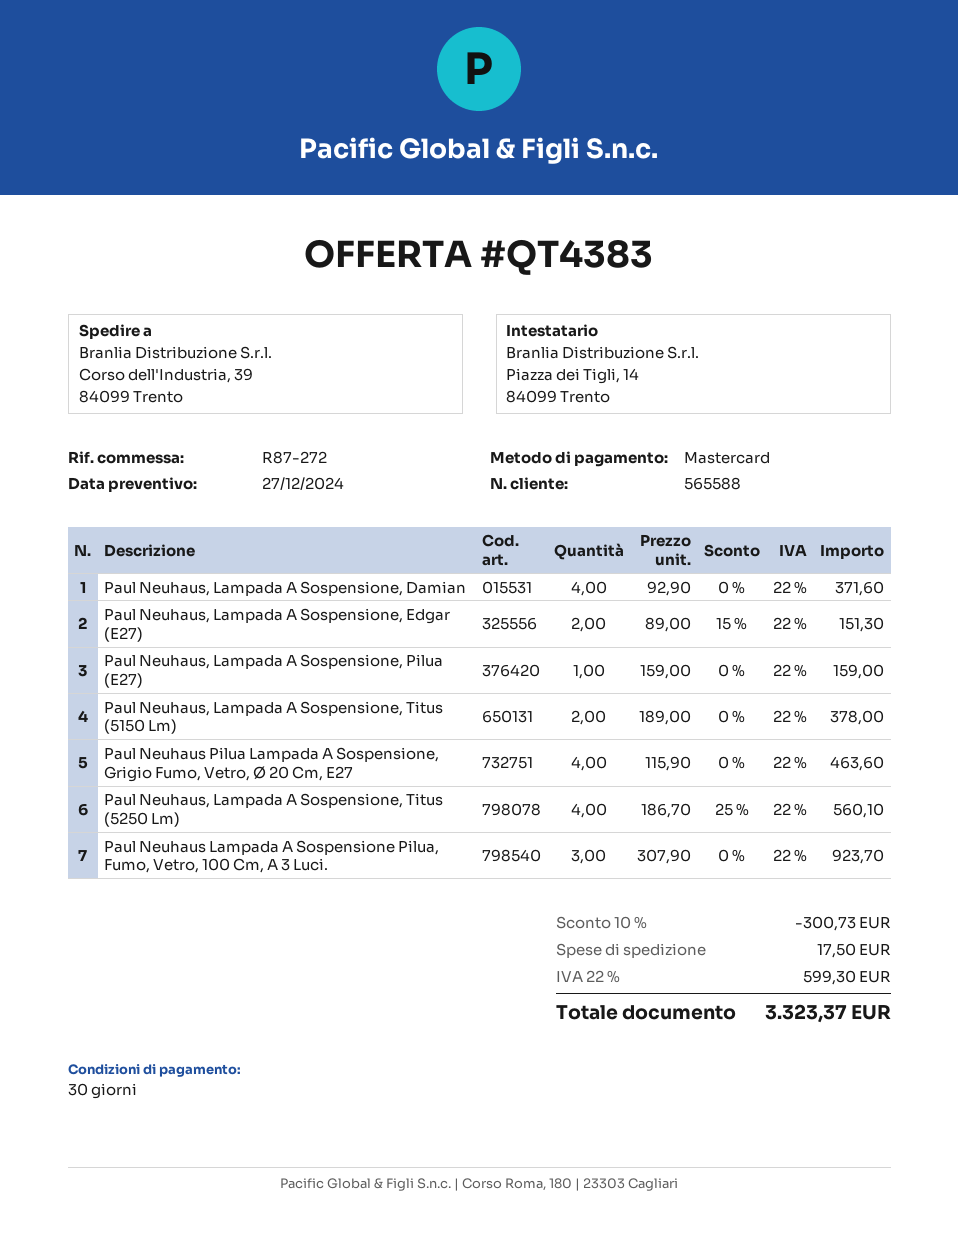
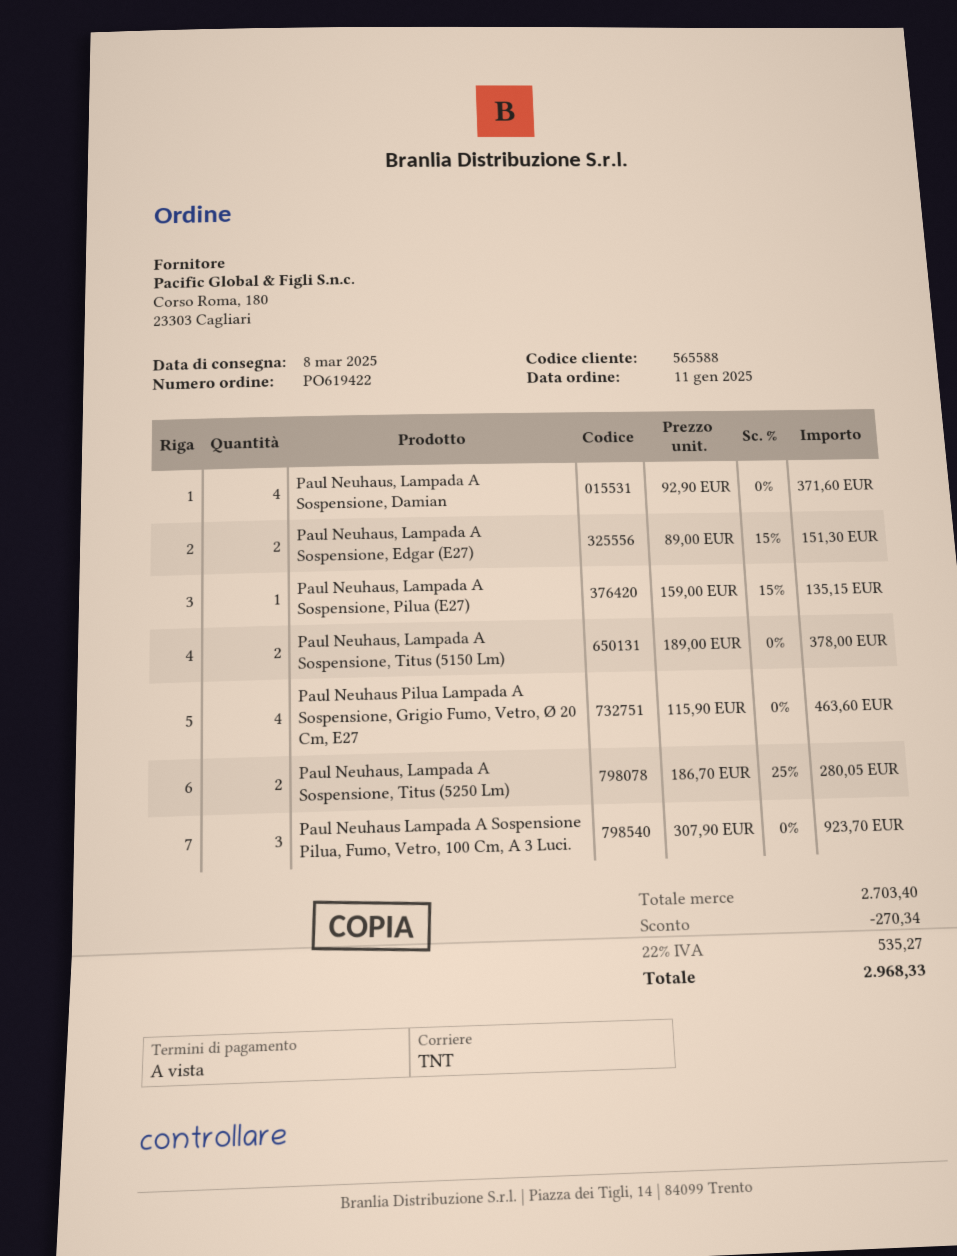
payment terms: 30 days -> on receipt
Paul Neuhaus, Lampada A Sospensione, Pilua (E27): 1 x 159.00 = 159.00 -> 1 x 159.00 - 15% = 135.15
Paul Neuhaus, Lampada A Sospensione, Titus (5250 Lm): 4 x 186.70 - 25% = 560.10 -> 2 x 186.70 - 25% = 280.05
discount: 300.73 -> 270.34
shipping: 17.50 -> none
tax: 22% = 599.30 -> 22% = 535.27
total: 3323.37 -> 2968.33

